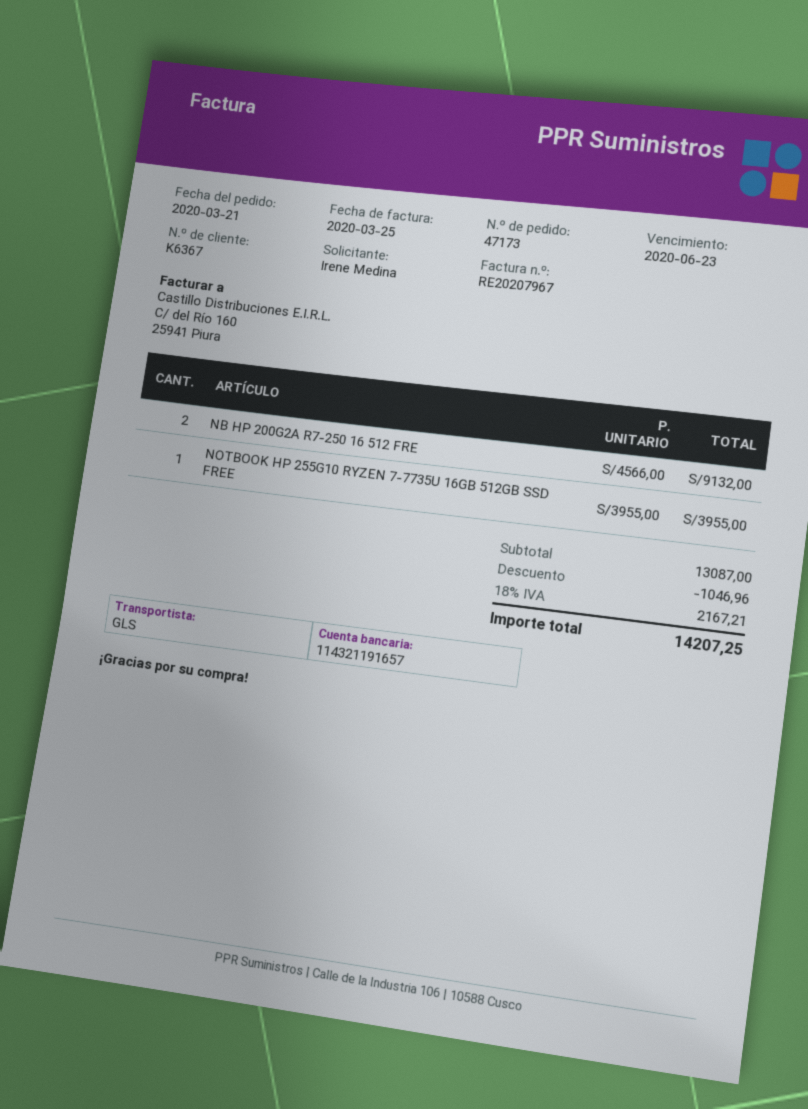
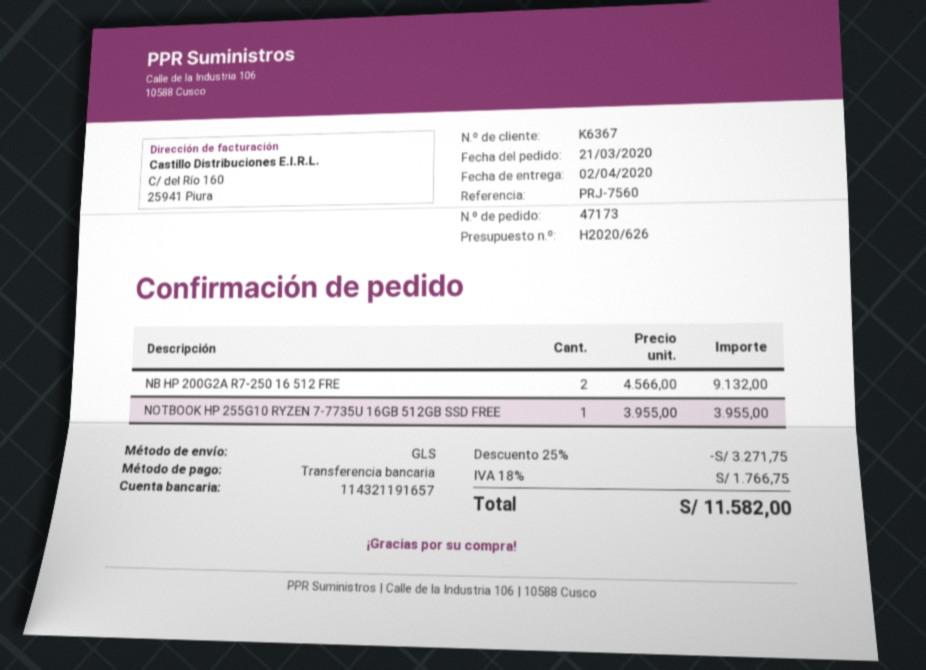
discount: 1046.96 -> 3271.75
tax: 18% = 2167.21 -> 18% = 1766.75
total: 14207.25 -> 11582.00

